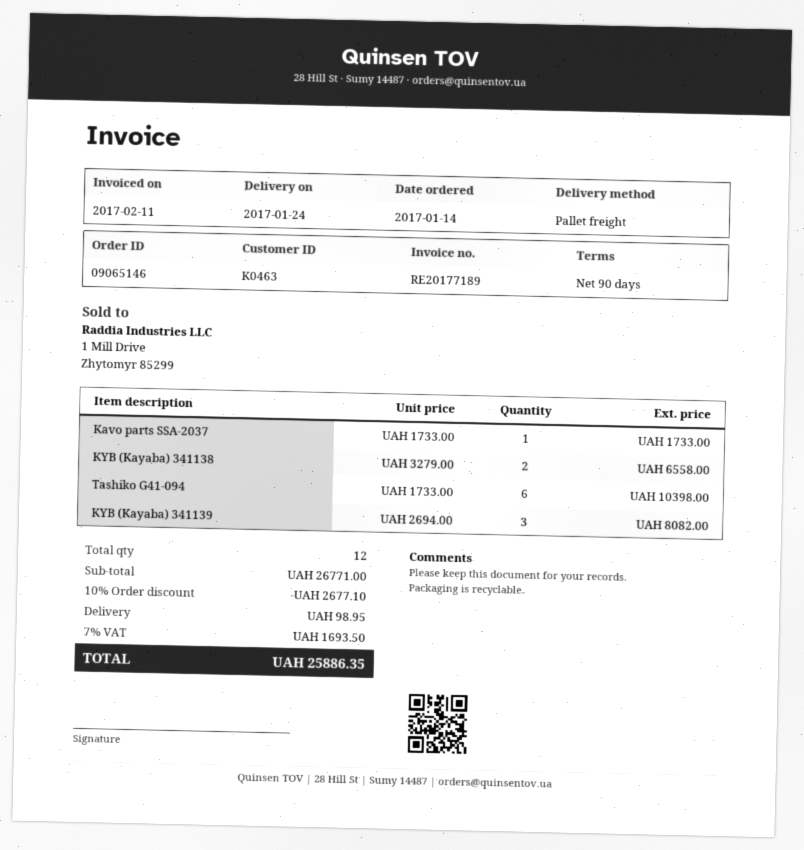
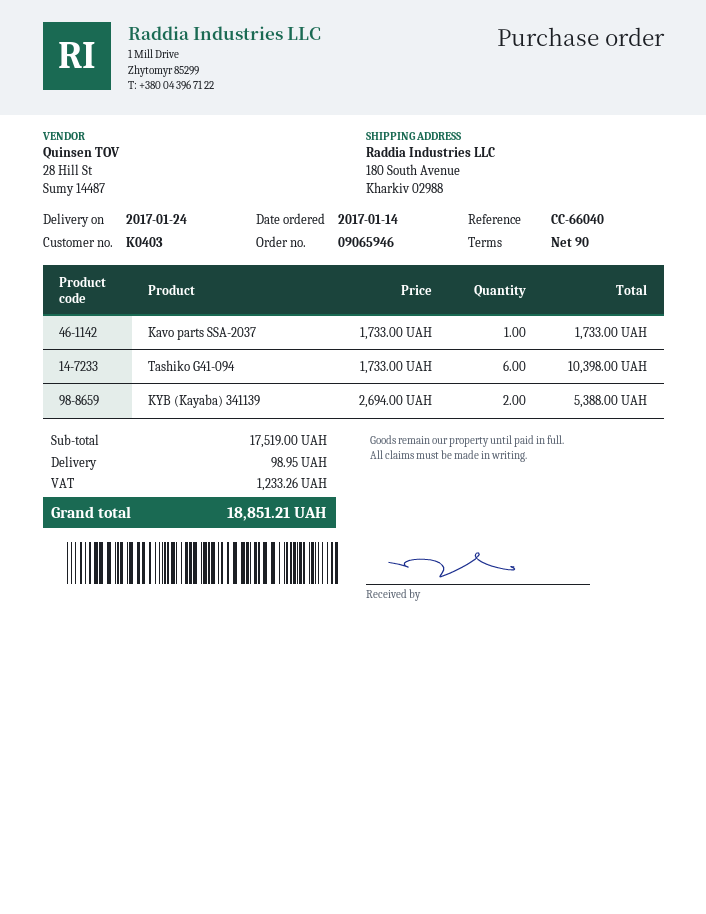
order number: 09065146 -> 09065946
customer number: K0463 -> K0403
KYB (Kayaba) 341138: 2 x 3279.00 = 6558.00 -> none
KYB (Kayaba) 341139: 3 x 2694.00 = 8082.00 -> 2 x 2694.00 = 5388.00
subtotal: 26771.00 -> 17519.00
discount: 10% = 2677.10 -> none
tax: 1693.50 -> 1233.26
total: 25886.35 -> 18851.21

